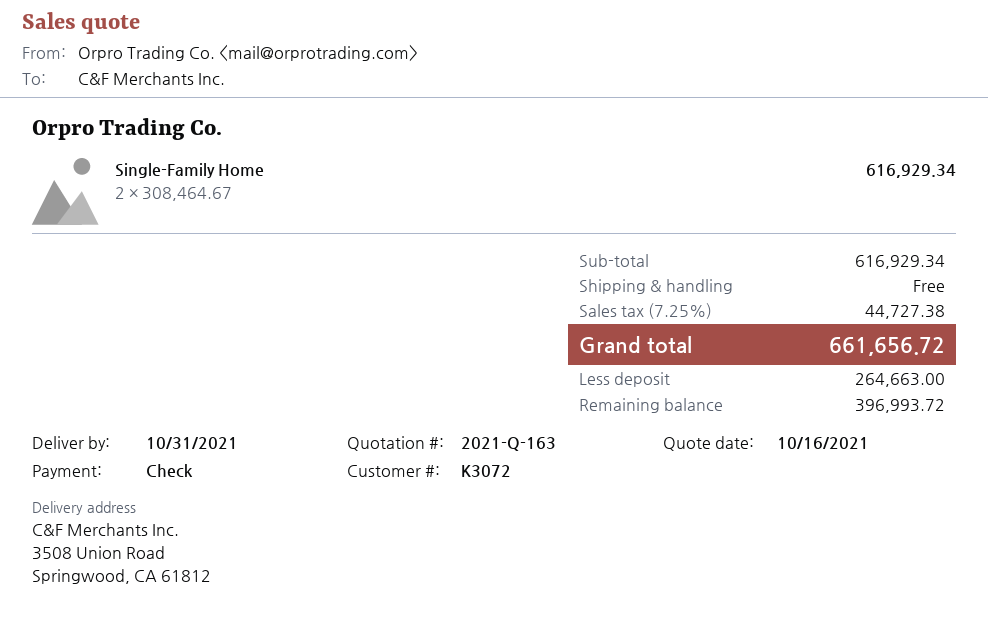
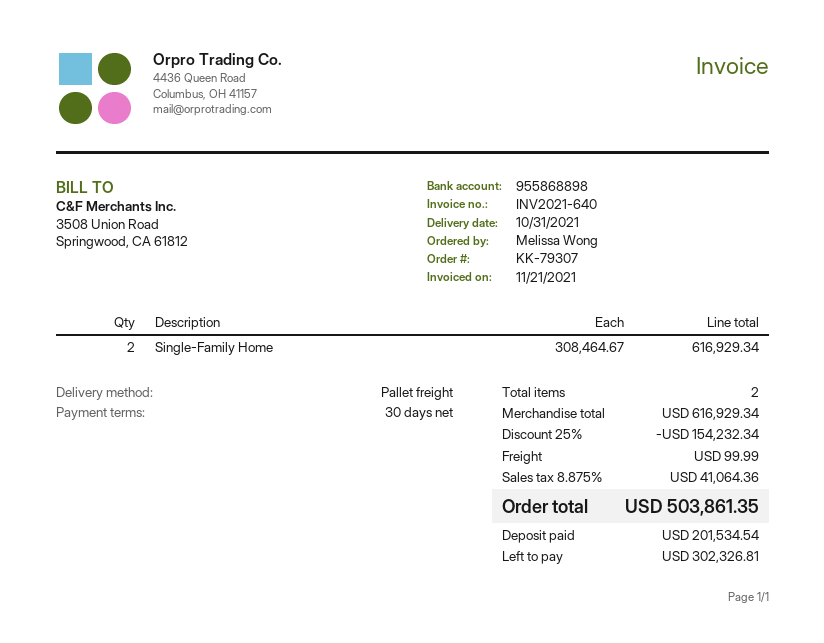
discount: none -> 25% = 154232.34
shipping: 0.00 -> 99.99
tax: 7.25% = 44727.38 -> 8.875% = 41064.36
total: 661656.72 -> 503861.35
deposit: 264663.00 -> 201534.54
balance: 396993.72 -> 302326.81

